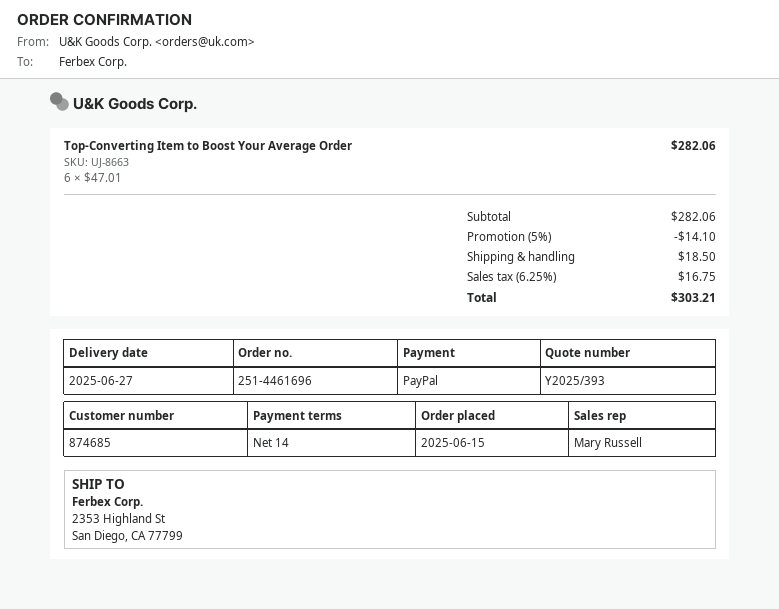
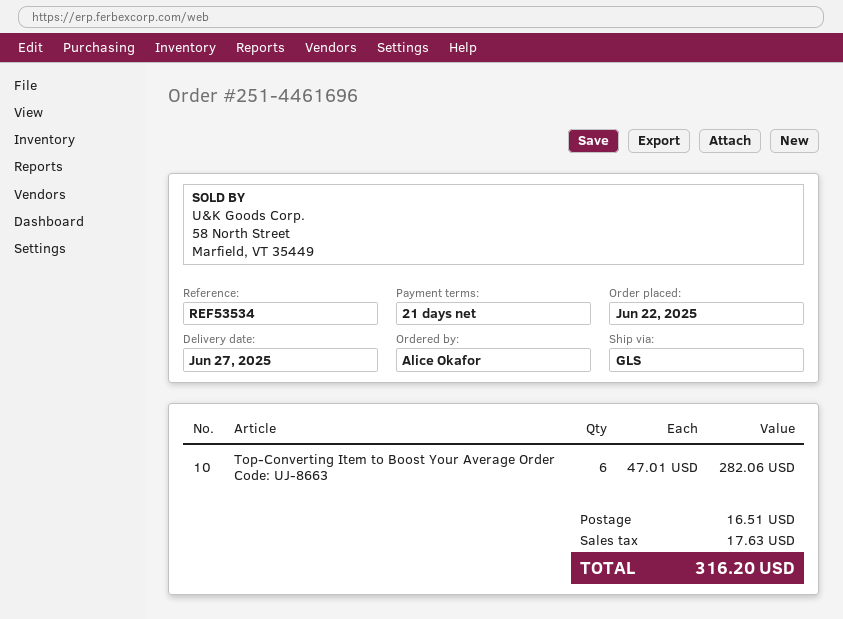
order date: 2025-06-15 -> 2025-06-22
payment terms: 14 days -> 21 days
discount: 5% = 14.10 -> none
shipping: 18.50 -> 16.51
tax: 16.75 -> 17.63
total: 303.21 -> 316.20

